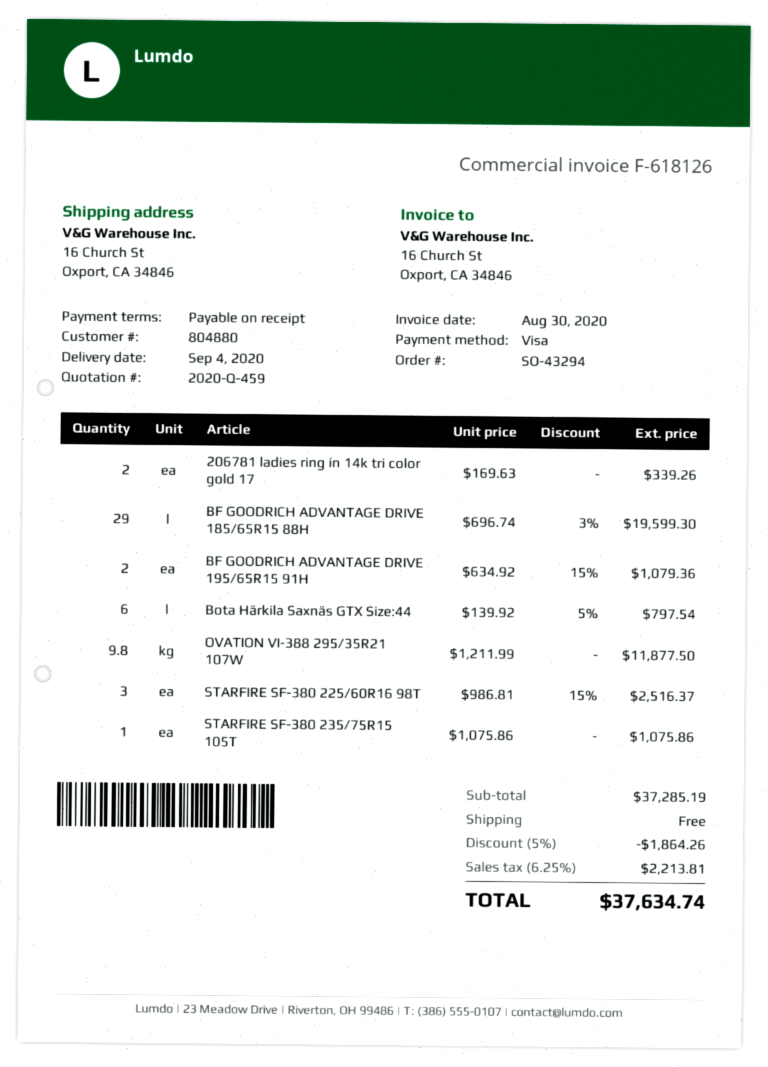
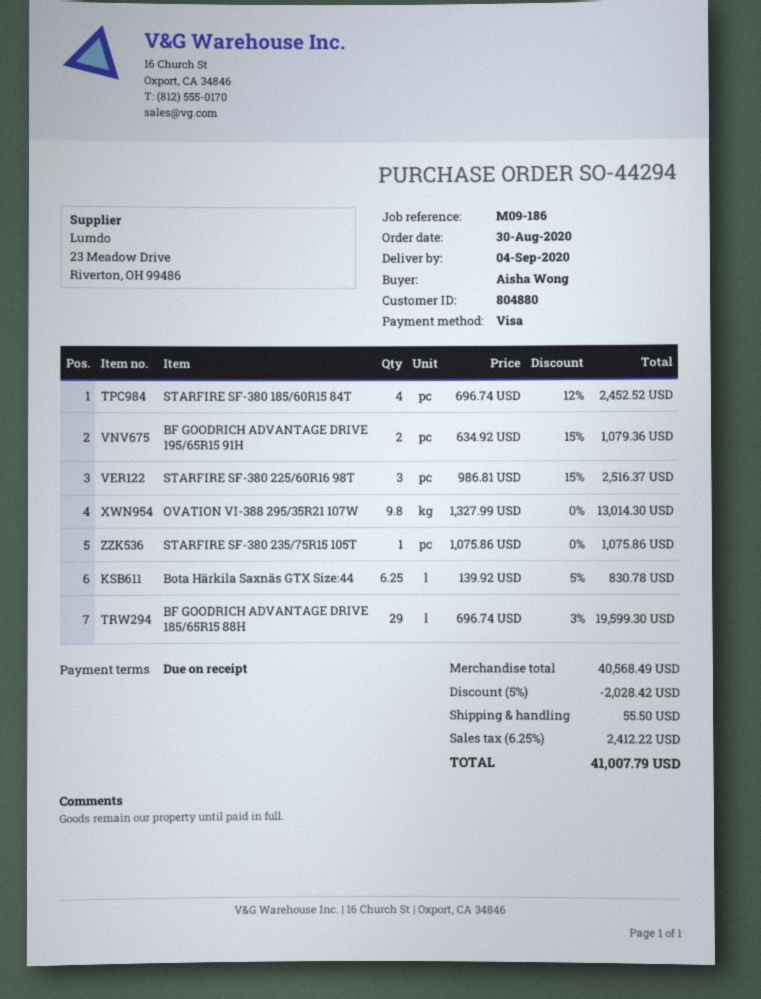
order number: SO-43294 -> SO-44294
206781 ladies ring in 14k tri color gold 17: 2 x 169.63 = 339.26 -> none
Bota Härkila Saxnäs GTX Size:44: 6 x 139.92 - 5% = 797.54 -> 6.25 x 139.92 - 5% = 830.78
OVATION VI-388 295/35R21 107W: 9.8 x 1211.99 = 11877.50 -> 9.8 x 1327.99 = 13014.30
STARFIRE SF-380 185/60R15 84T: none -> 4 x 696.74 - 12% = 2452.52
subtotal: 37285.19 -> 40568.49
discount: 5% = 1864.26 -> 5% = 2028.42
shipping: 0.00 -> 55.50
tax: 6.25% = 2213.81 -> 6.25% = 2412.22
total: 37634.74 -> 41007.79

